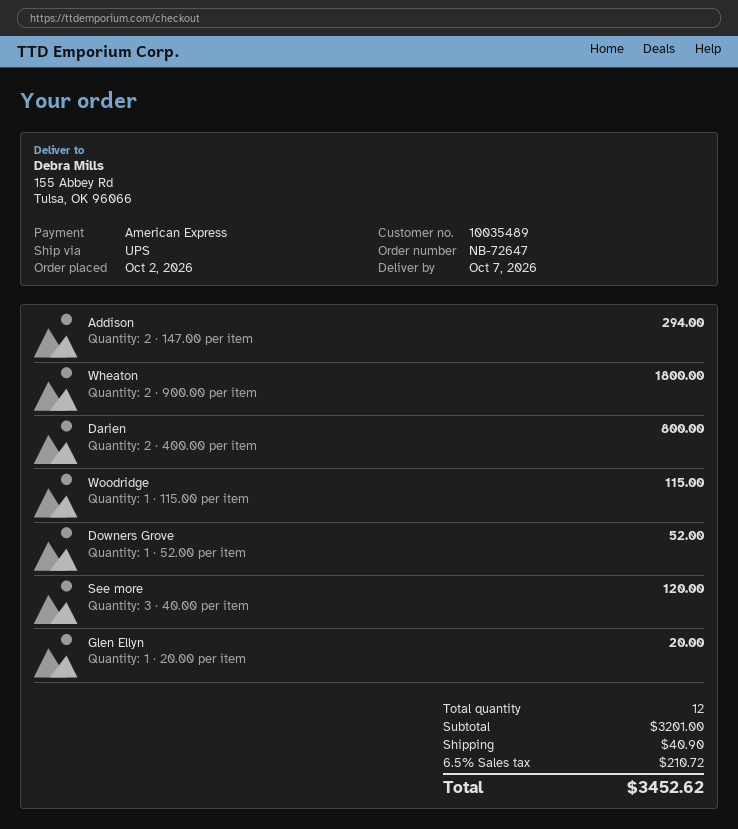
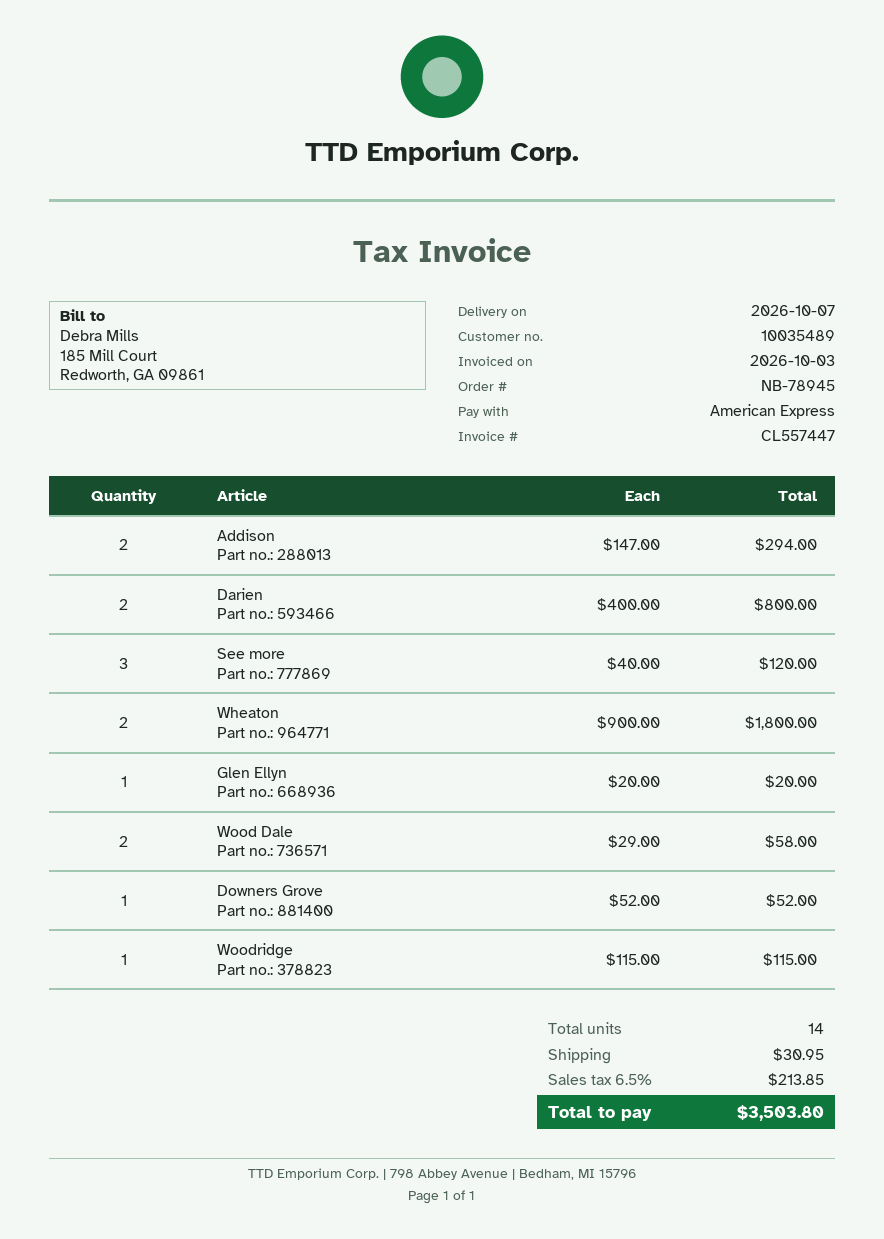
order number: NB-72647 -> NB-78945
Wood Dale: none -> 2 x 29.00 = 58.00
total quantity: 12 -> 14
shipping: 40.90 -> 30.95
tax: 6.5% = 210.72 -> 6.5% = 213.85
total: 3452.62 -> 3503.80

